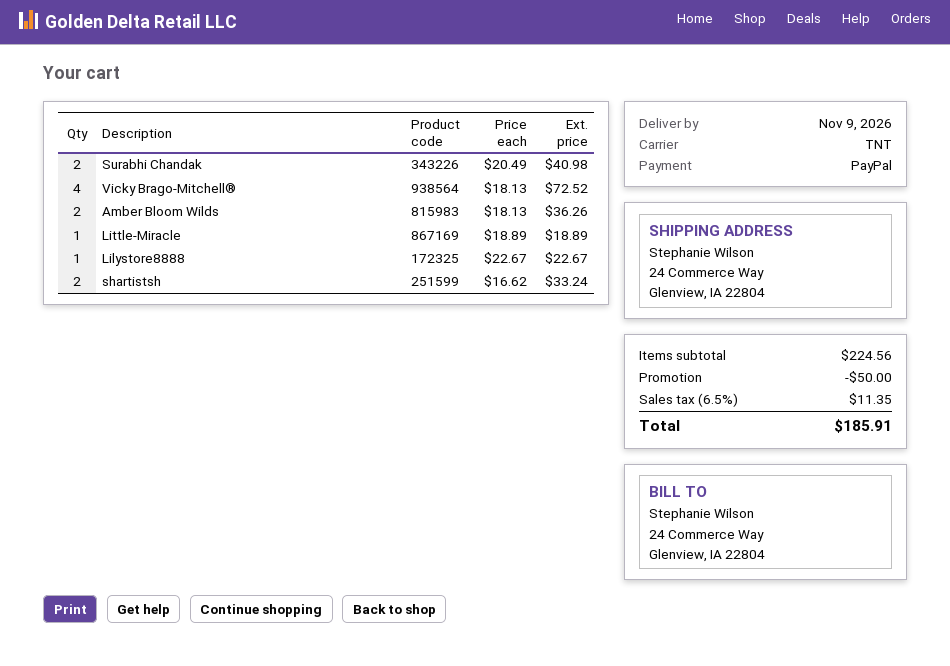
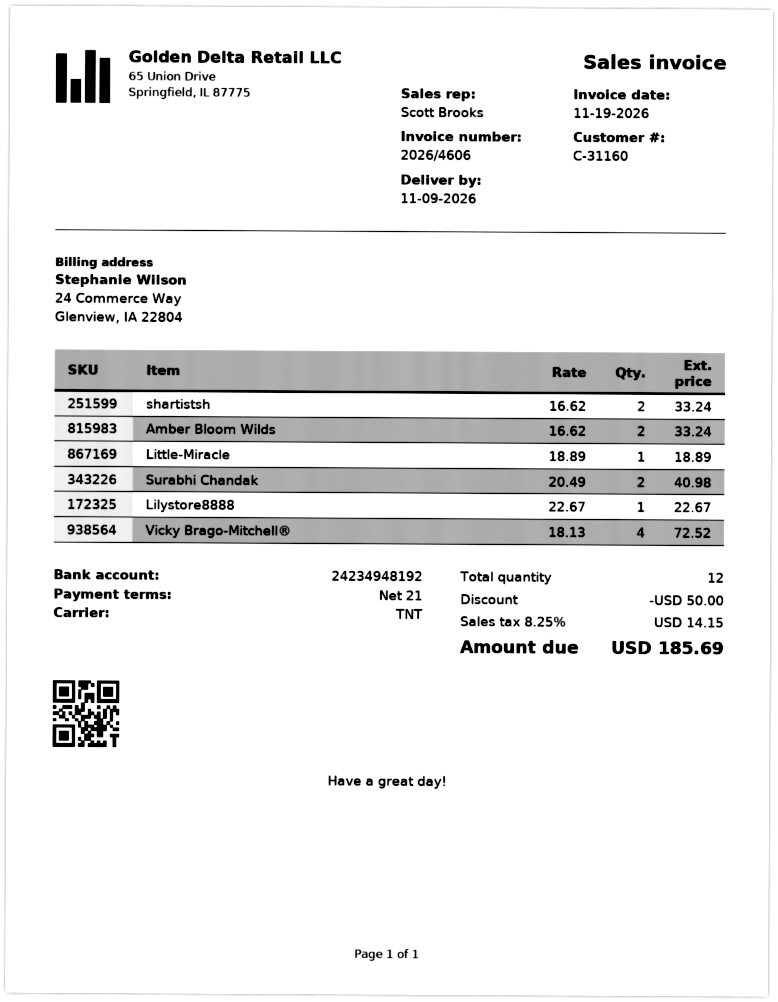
Amber Bloom Wilds: 2 x 18.13 = 36.26 -> 2 x 16.62 = 33.24
tax: 6.5% = 11.35 -> 8.25% = 14.15
total: 185.91 -> 185.69

